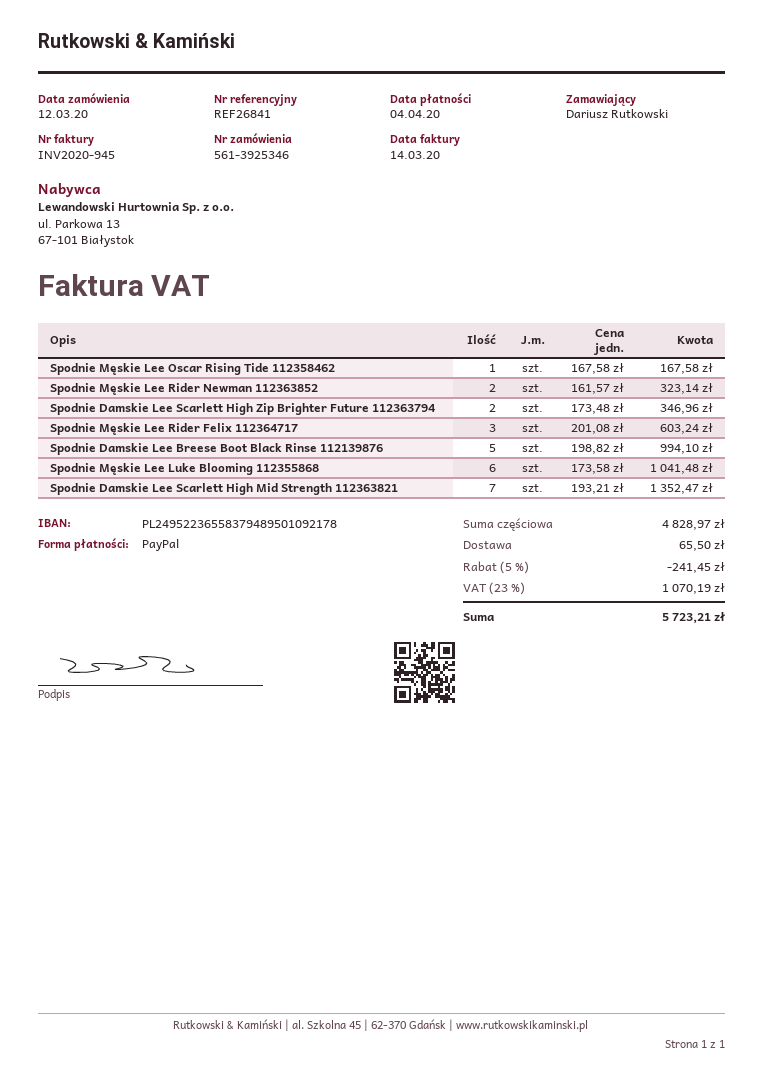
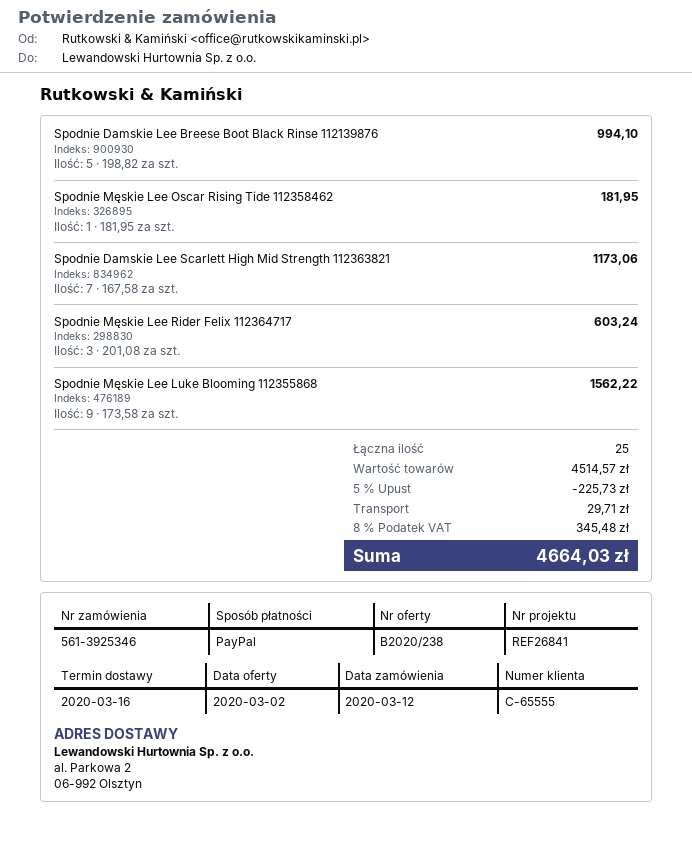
Spodnie Męskie Lee Oscar Rising Tide 112358462: 1 x 167.58 = 167.58 -> 1 x 181.95 = 181.95
Spodnie Męskie Lee Rider Newman 112363852: 2 x 161.57 = 323.14 -> none
Spodnie Damskie Lee Scarlett High Zip Brighter Future 112363794: 2 x 173.48 = 346.96 -> none
Spodnie Męskie Lee Luke Blooming 112355868: 6 x 173.58 = 1041.48 -> 9 x 173.58 = 1562.22
Spodnie Damskie Lee Scarlett High Mid Strength 112363821: 7 x 193.21 = 1352.47 -> 7 x 167.58 = 1173.06
subtotal: 4828.97 -> 4514.57
discount: 5% = 241.45 -> 5% = 225.73
shipping: 65.50 -> 29.71
tax: 23% = 1070.19 -> 8% = 345.48
total: 5723.21 -> 4664.03

